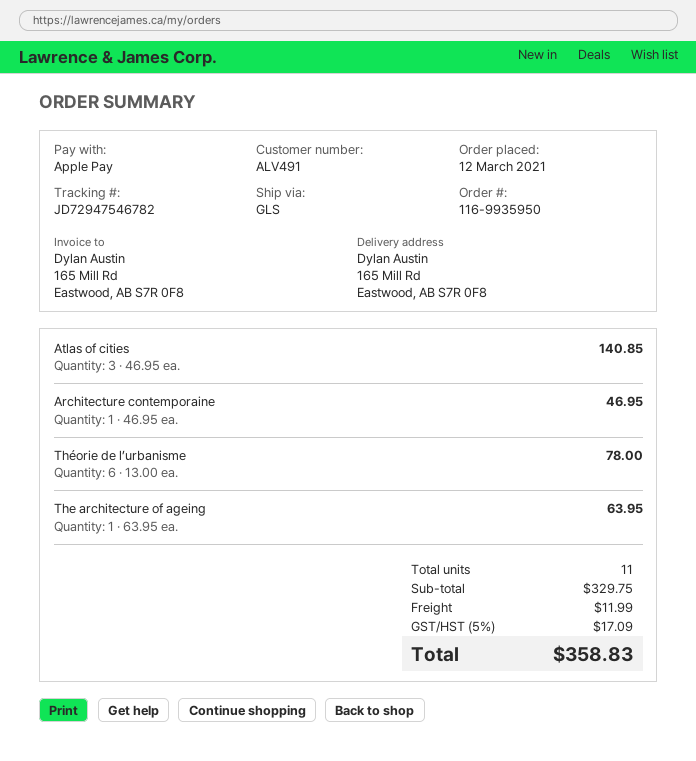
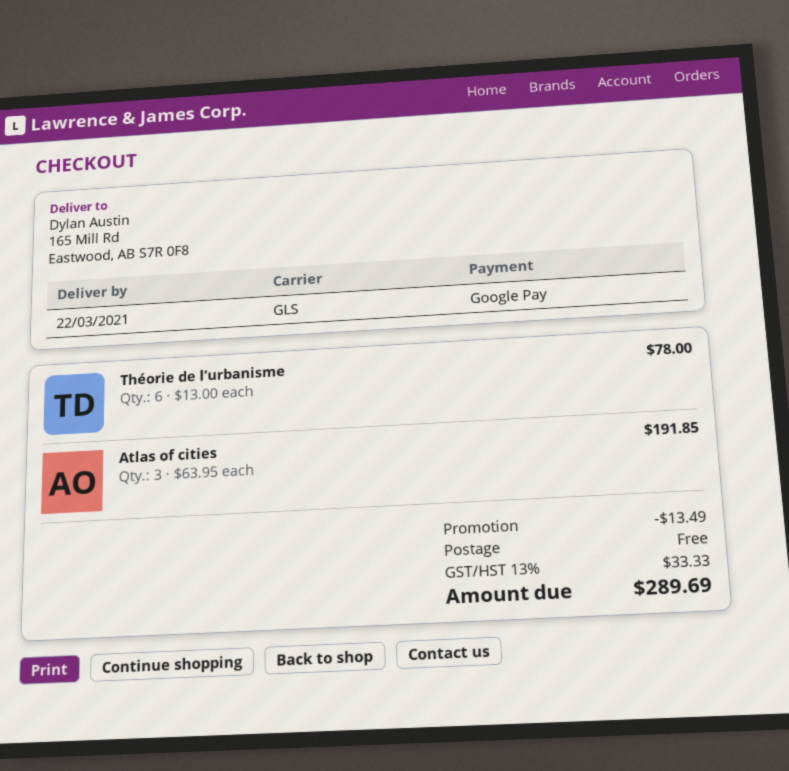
payment method: Apple Pay -> Google Pay
Atlas of cities: 3 x 46.95 = 140.85 -> 3 x 63.95 = 191.85
Architecture contemporaine: 1 x 46.95 = 46.95 -> none
The architecture of ageing: 1 x 63.95 = 63.95 -> none
discount: none -> 13.49
shipping: 11.99 -> 0.00
tax: 5% = 17.09 -> 13% = 33.33
total: 358.83 -> 289.69

